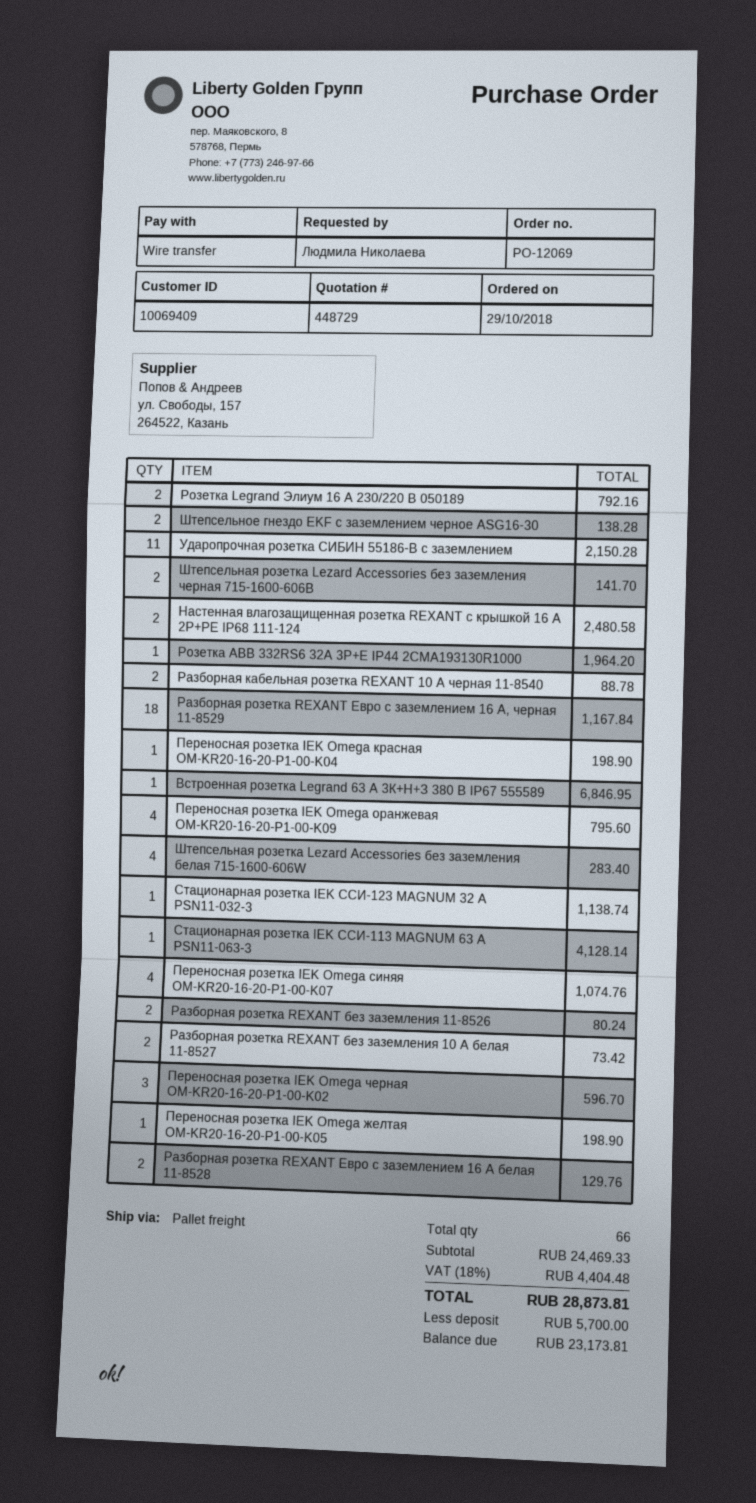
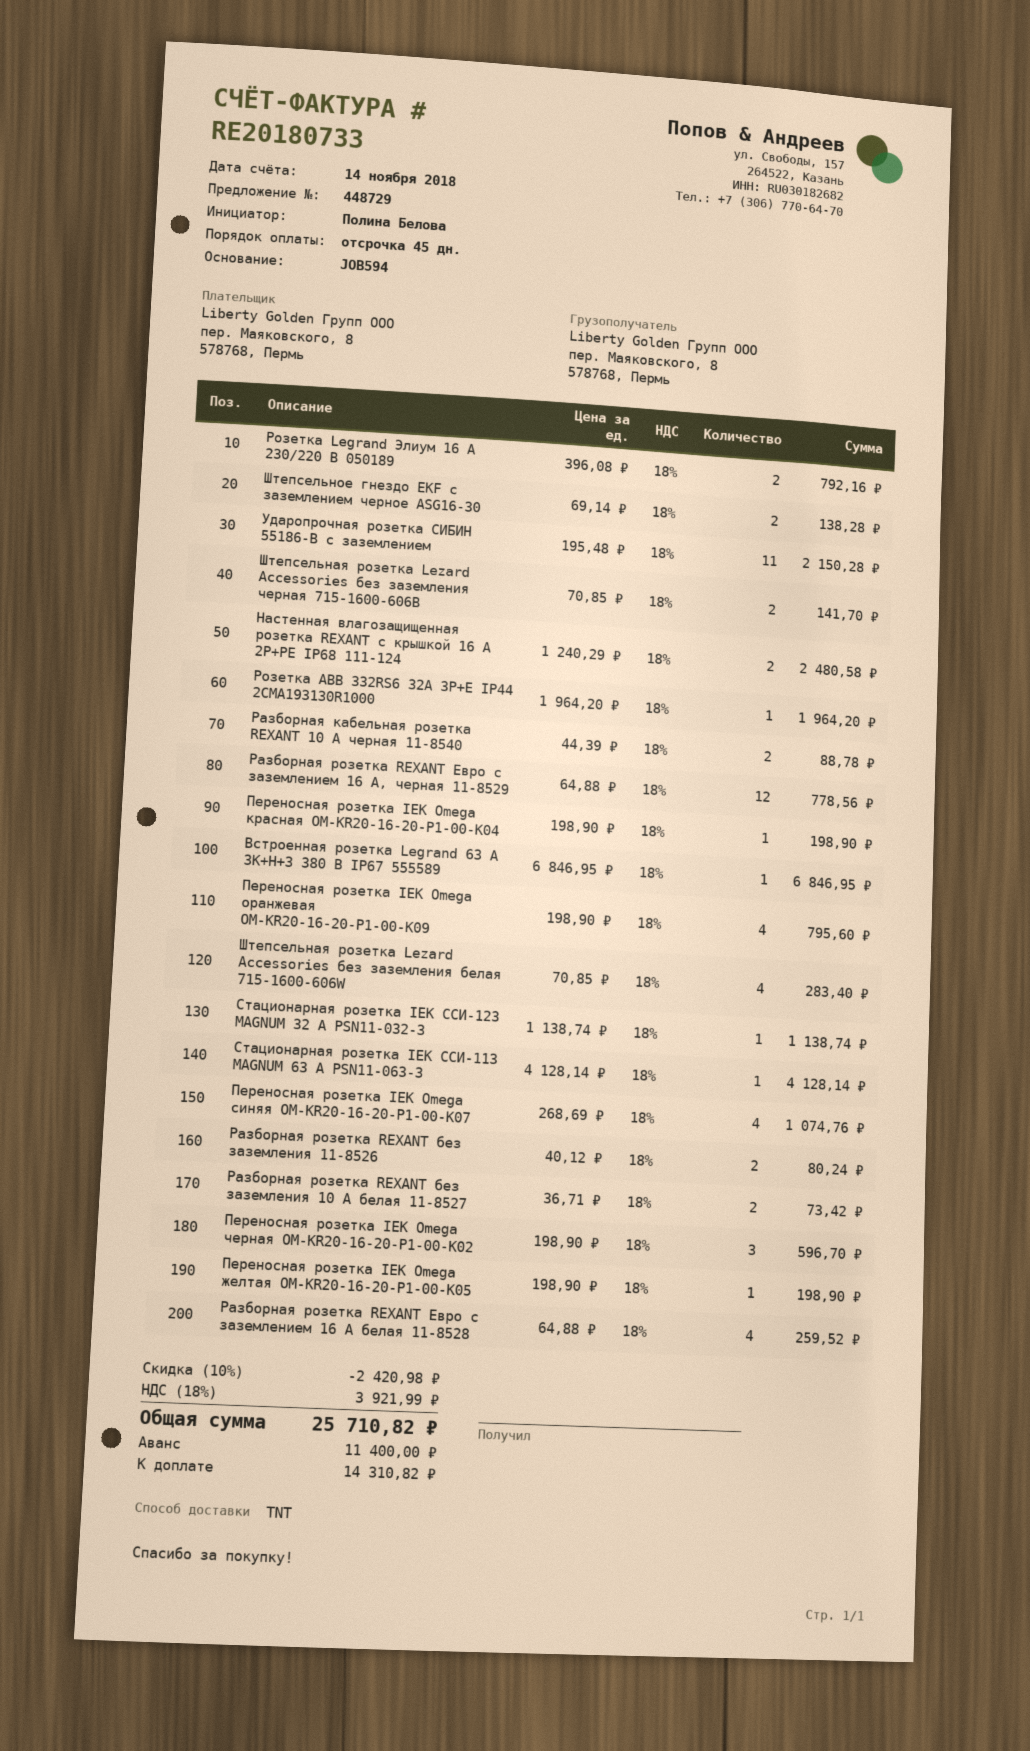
ordered by: Людмила Николаева -> Полина Белова
shipping method: pallet freight -> TNT
Разборная розетка REXANT Евро с заземлением 16 А, черная 11-8529: 18 for 1167.84 -> 12 for 778.56
Разборная розетка REXANT Евро с заземлением 16 А белая 11-8528: 2 for 129.76 -> 4 for 259.52
discount: none -> 10% = 2420.98
tax: 18% = 4404.48 -> 18% = 3921.99
total: 28873.81 -> 25710.82
deposit: 5700.00 -> 11400.00
balance: 23173.81 -> 14310.82

